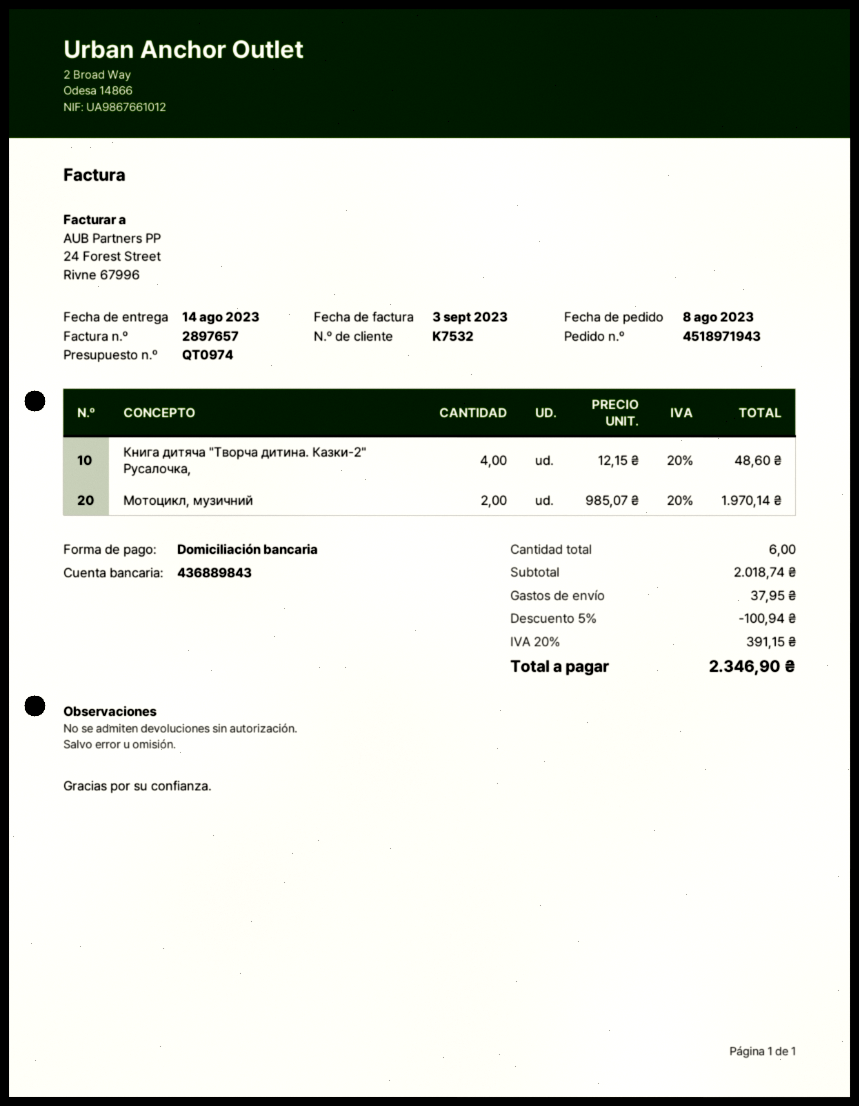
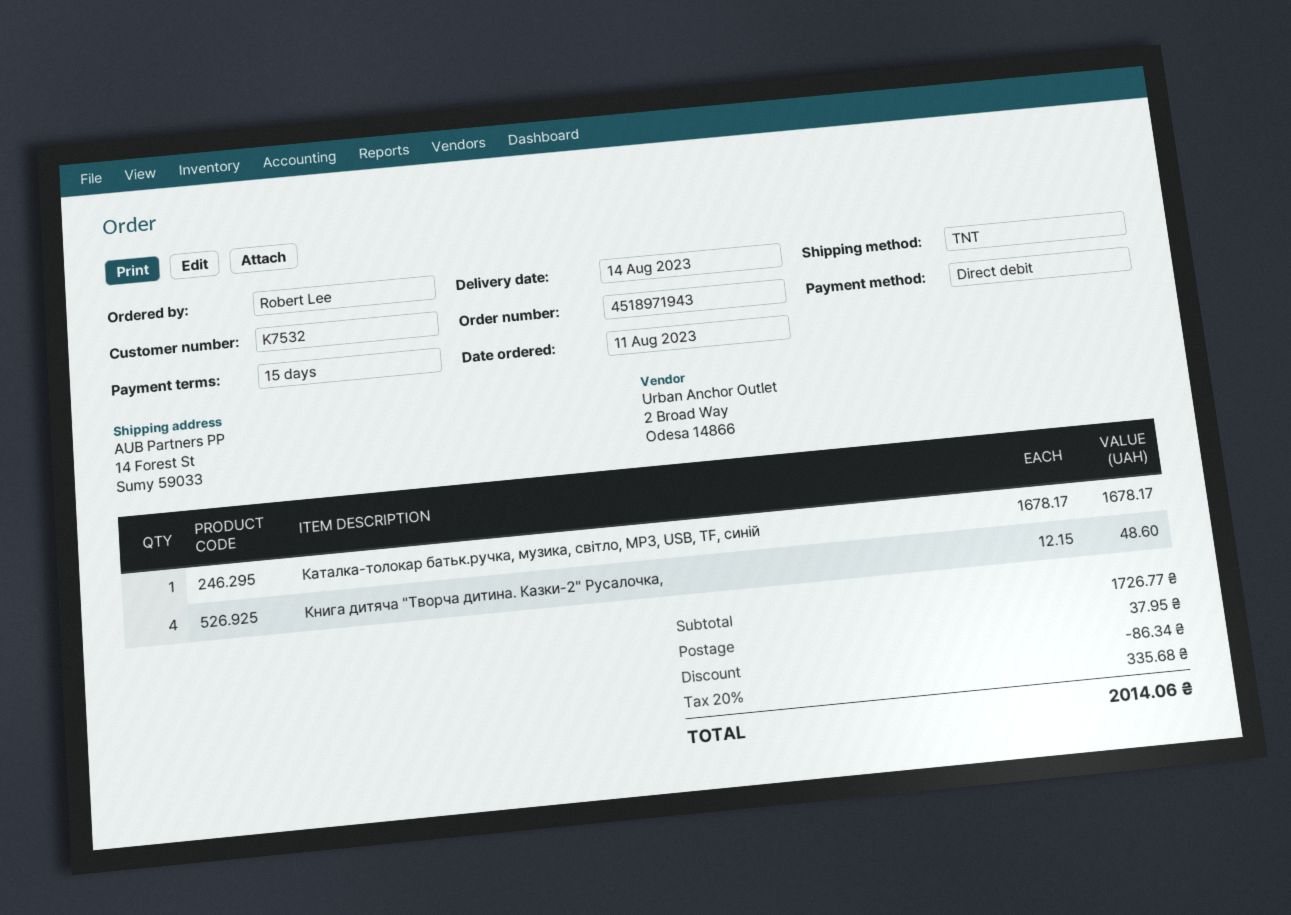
order date: 2023-08-08 -> 2023-08-11
Мотоцикл, музичний: 2 x 985.07 = 1970.14 -> none
Каталка-толокар батьк.ручка, музика, світло, MP3, USB, TF, синій: none -> 1 x 1678.17 = 1678.17
subtotal: 2018.74 -> 1726.77
discount: 100.94 -> 86.34
tax: 20% = 391.15 -> 20% = 335.68
total: 2346.90 -> 2014.06

